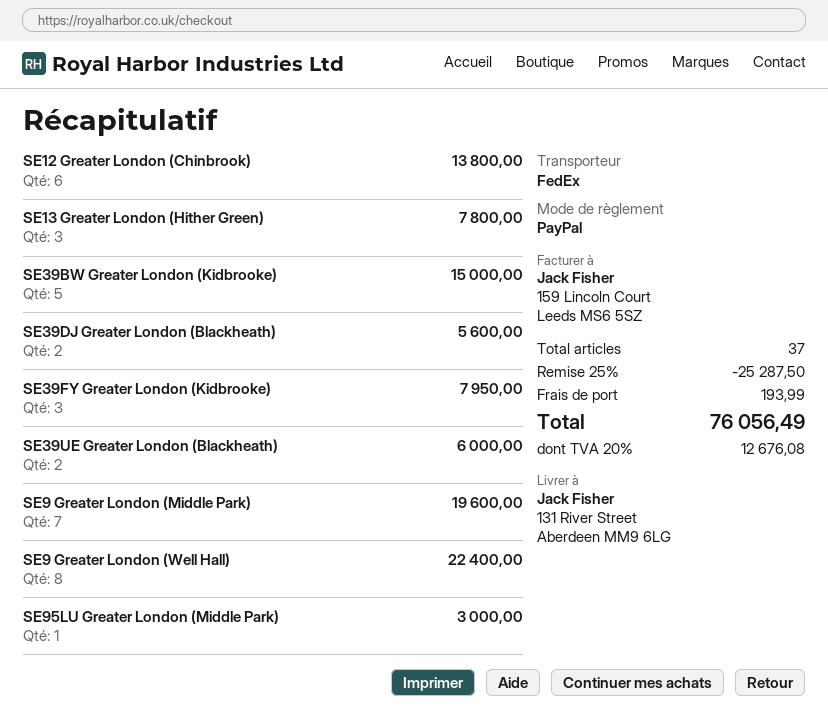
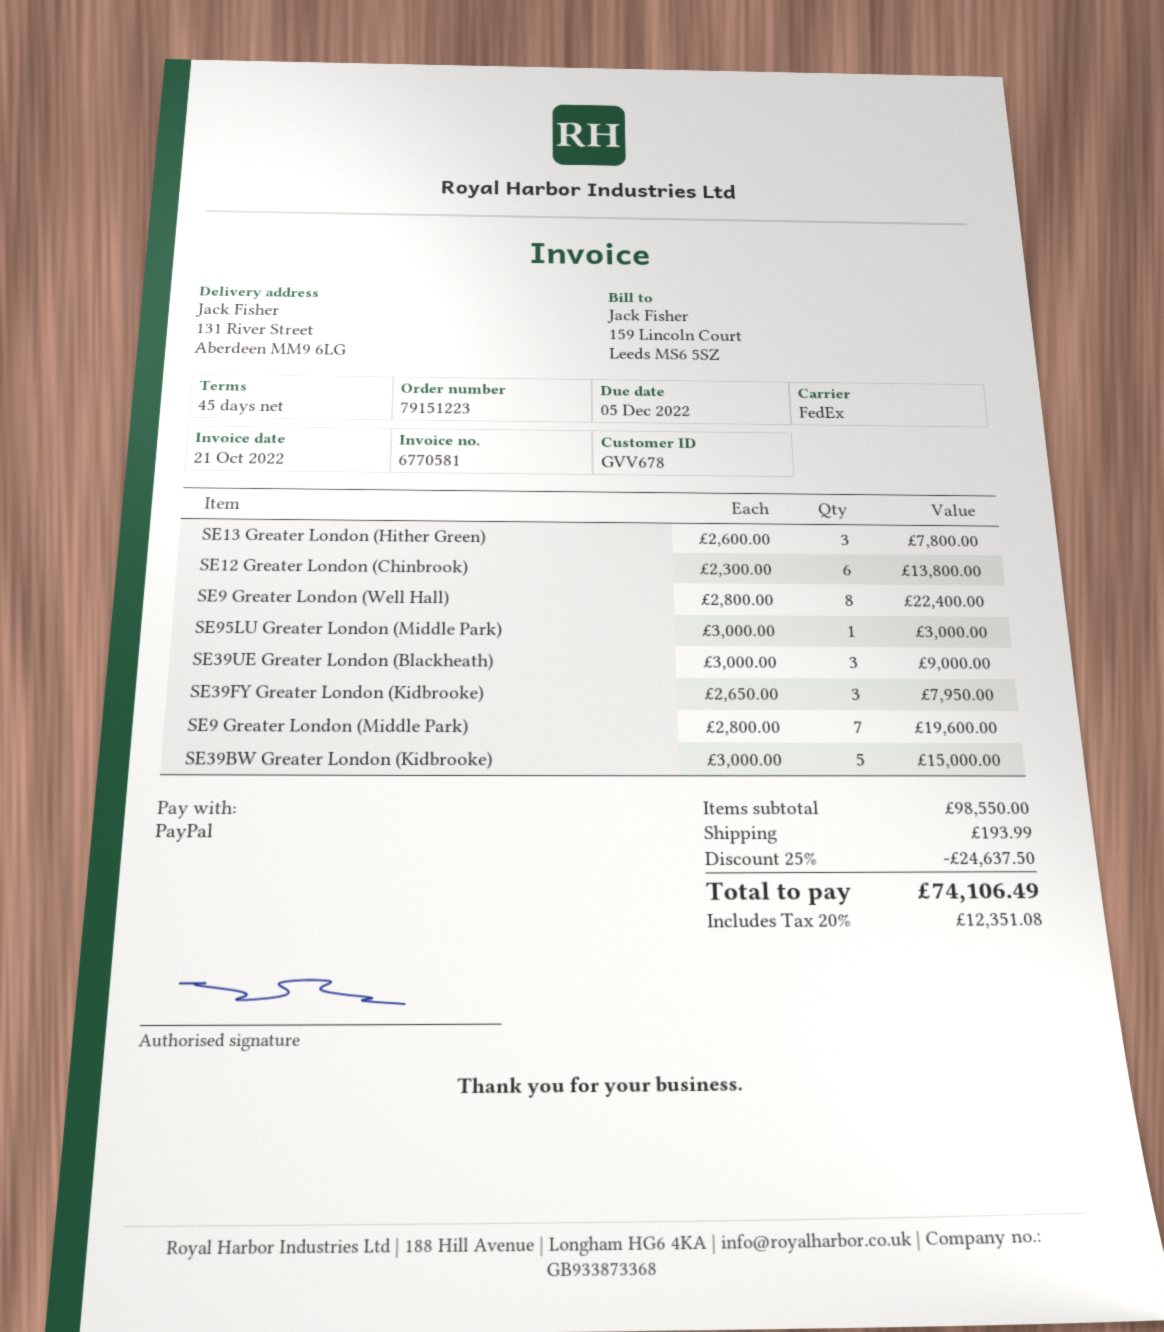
SE39DJ Greater London (Blackheath): 2 for 5600.00 -> none
SE39UE Greater London (Blackheath): 2 for 6000.00 -> 3 for 9000.00
discount: 25% = 25287.50 -> 25% = 24637.50
tax: 20% = 12676.08 -> 20% = 12351.08
total: 76056.49 -> 74106.49

